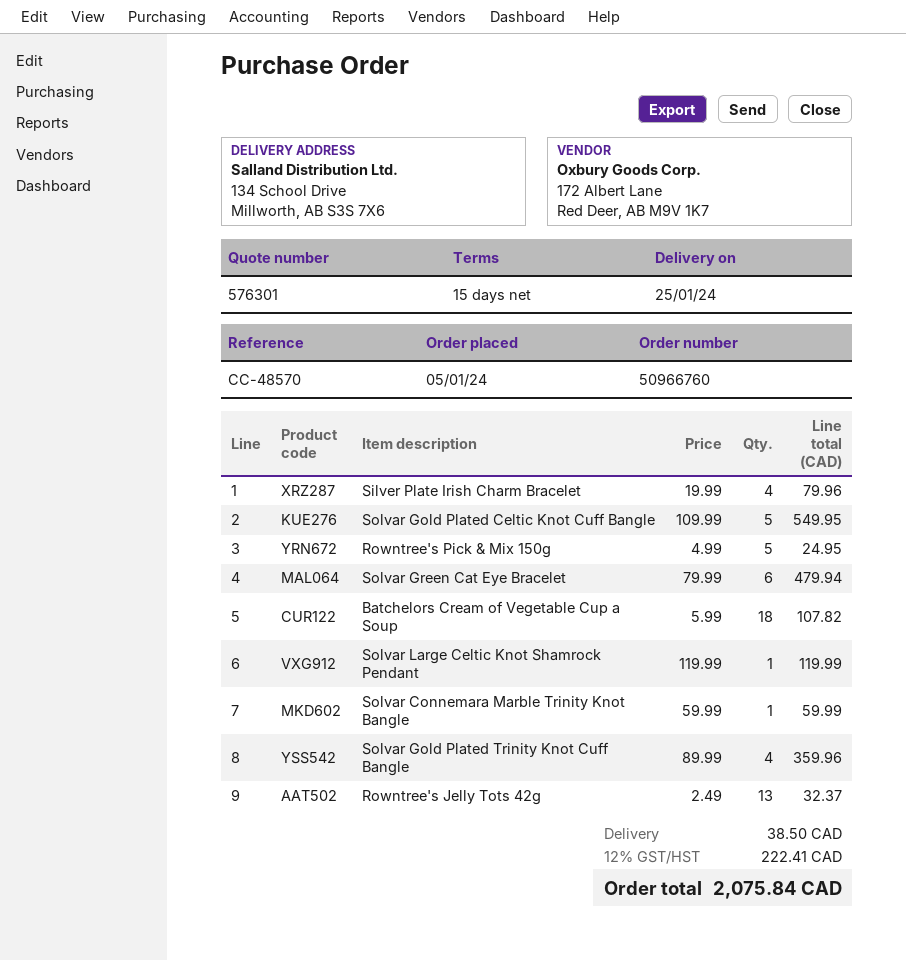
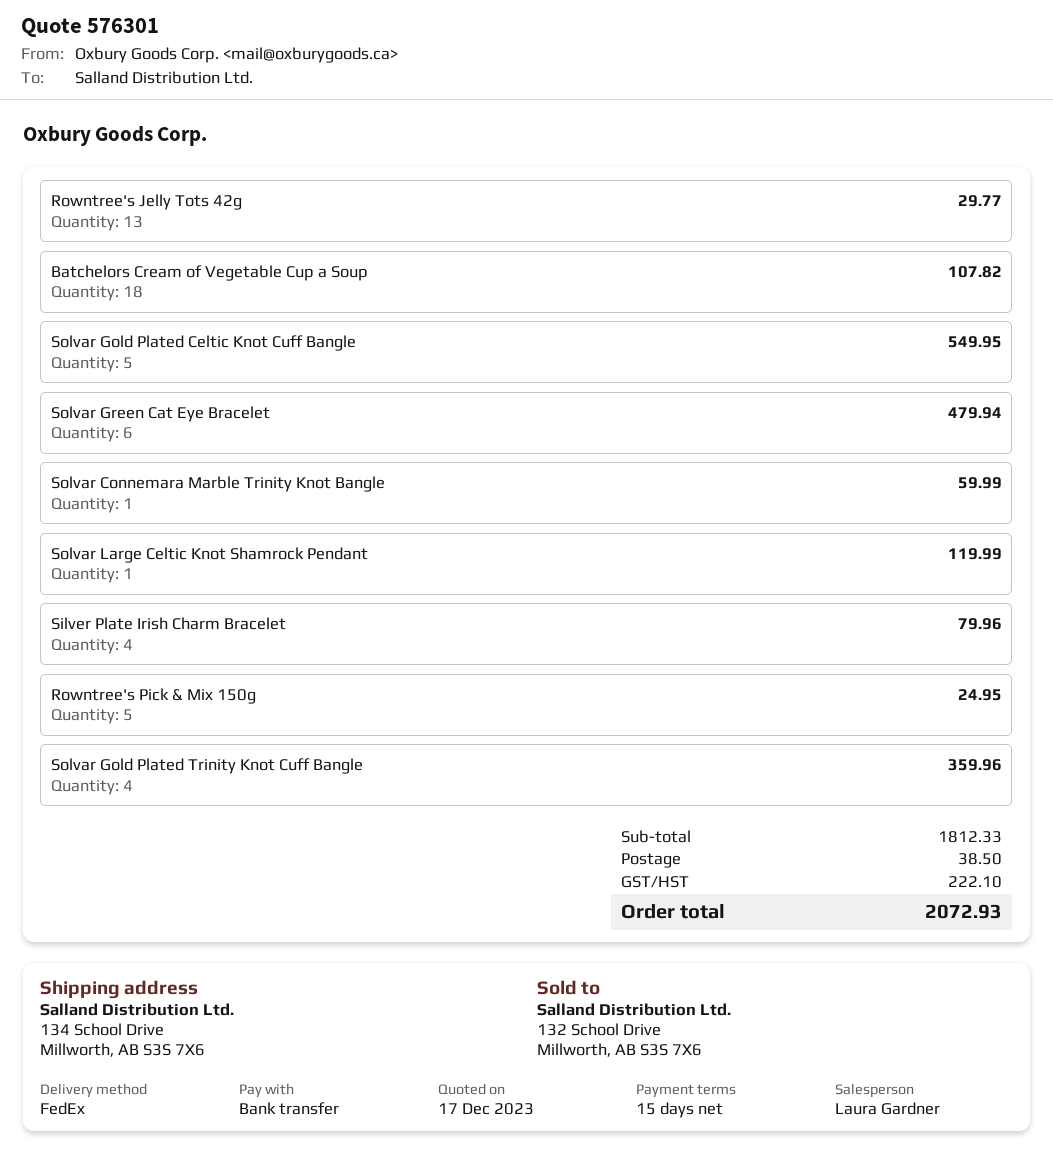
Rowntree's Jelly Tots 42g: 13 for 32.37 -> 13 for 29.77
tax: 222.41 -> 222.10
total: 2075.84 -> 2072.93

